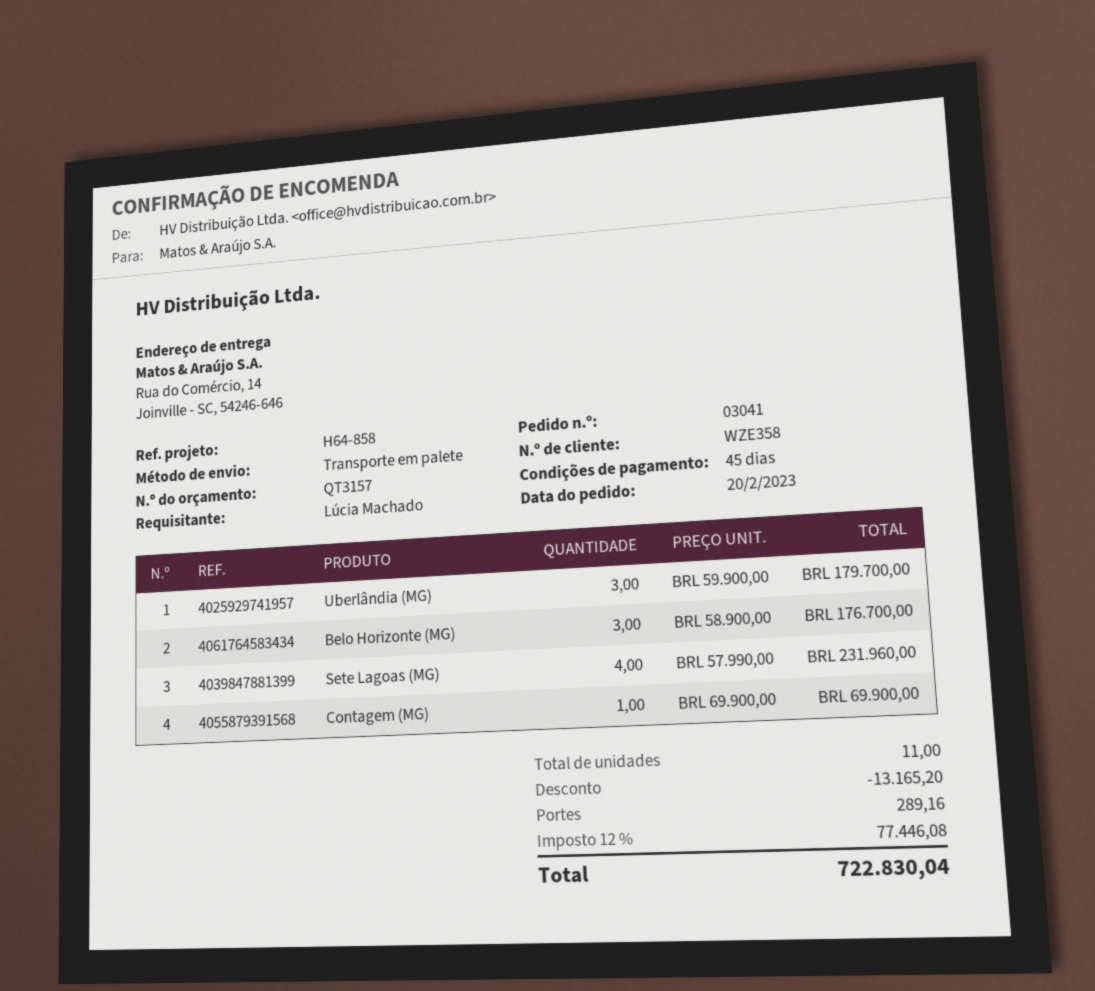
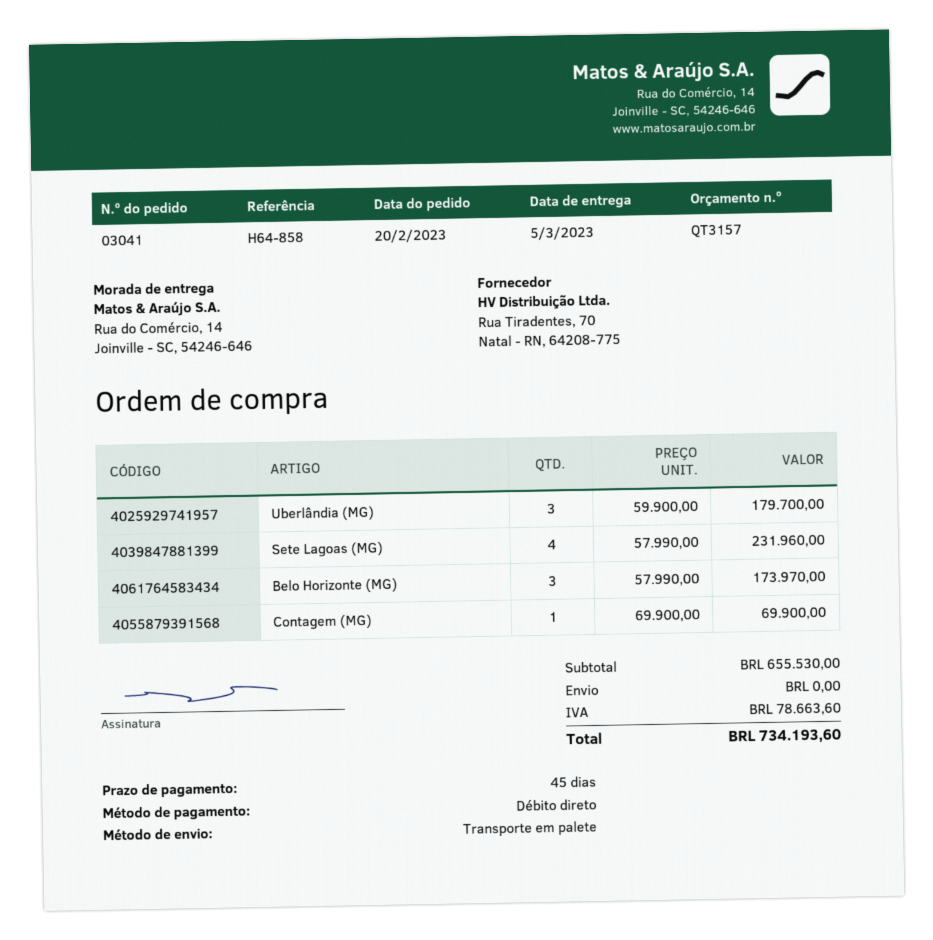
Belo Horizonte (MG): 3 x 58900.00 = 176700.00 -> 3 x 57990.00 = 173970.00
discount: 13165.20 -> none
shipping: 289.16 -> 0.00
tax: 77446.08 -> 78663.60
total: 722830.04 -> 734193.60

